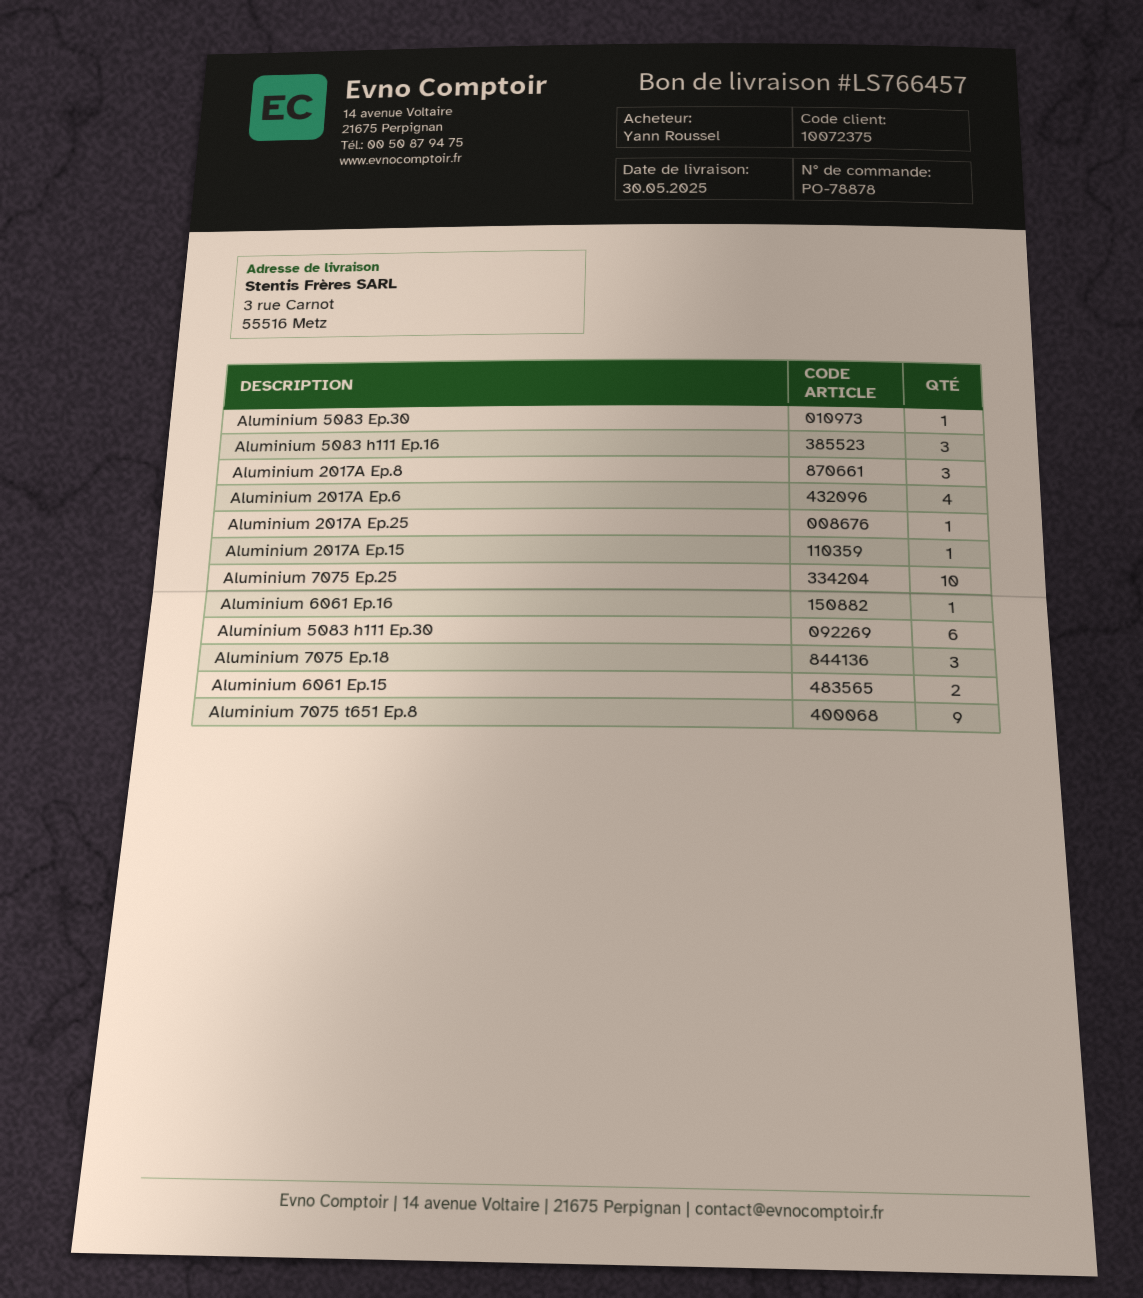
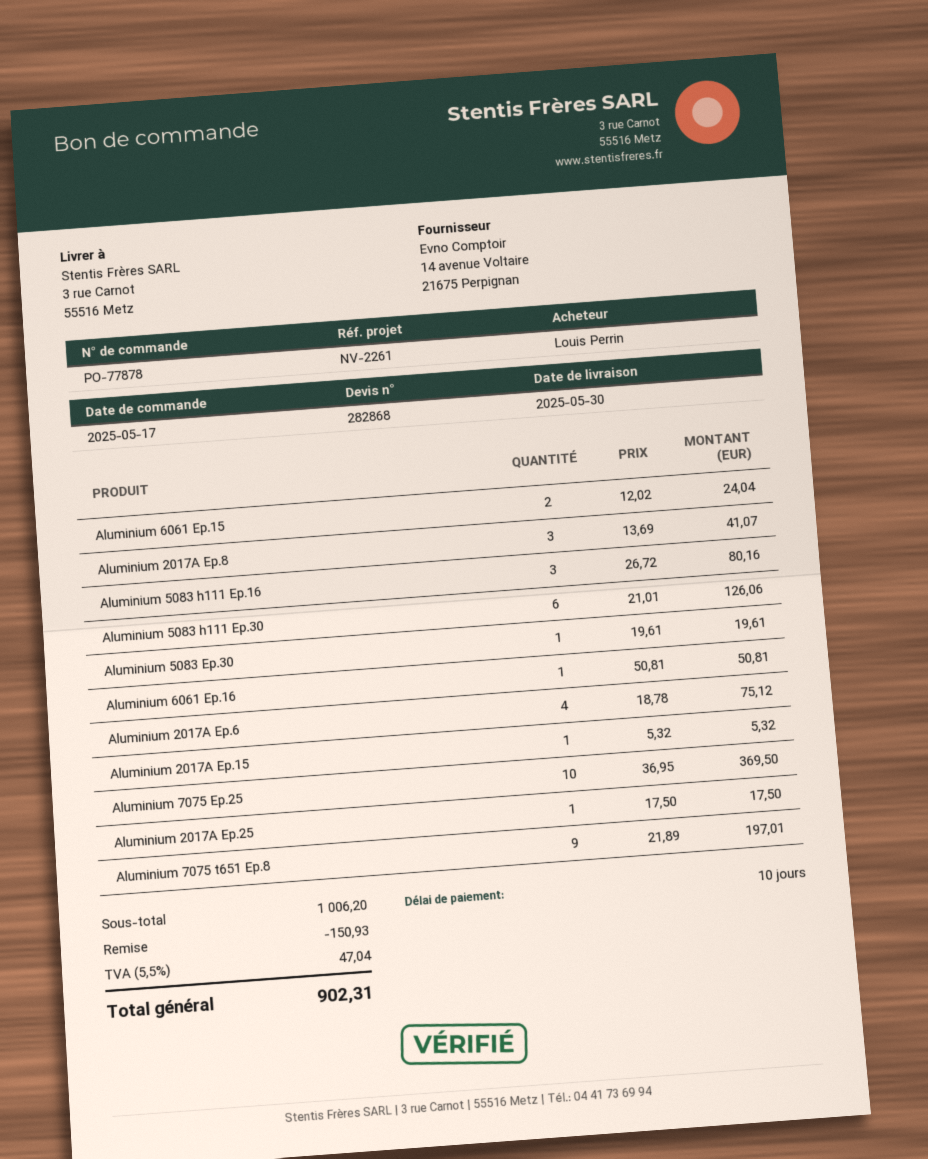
order number: PO-78878 -> PO-77878
ordered by: Yann Roussel -> Louis Perrin
Aluminium 7075 Ep.18: 3 -> none

